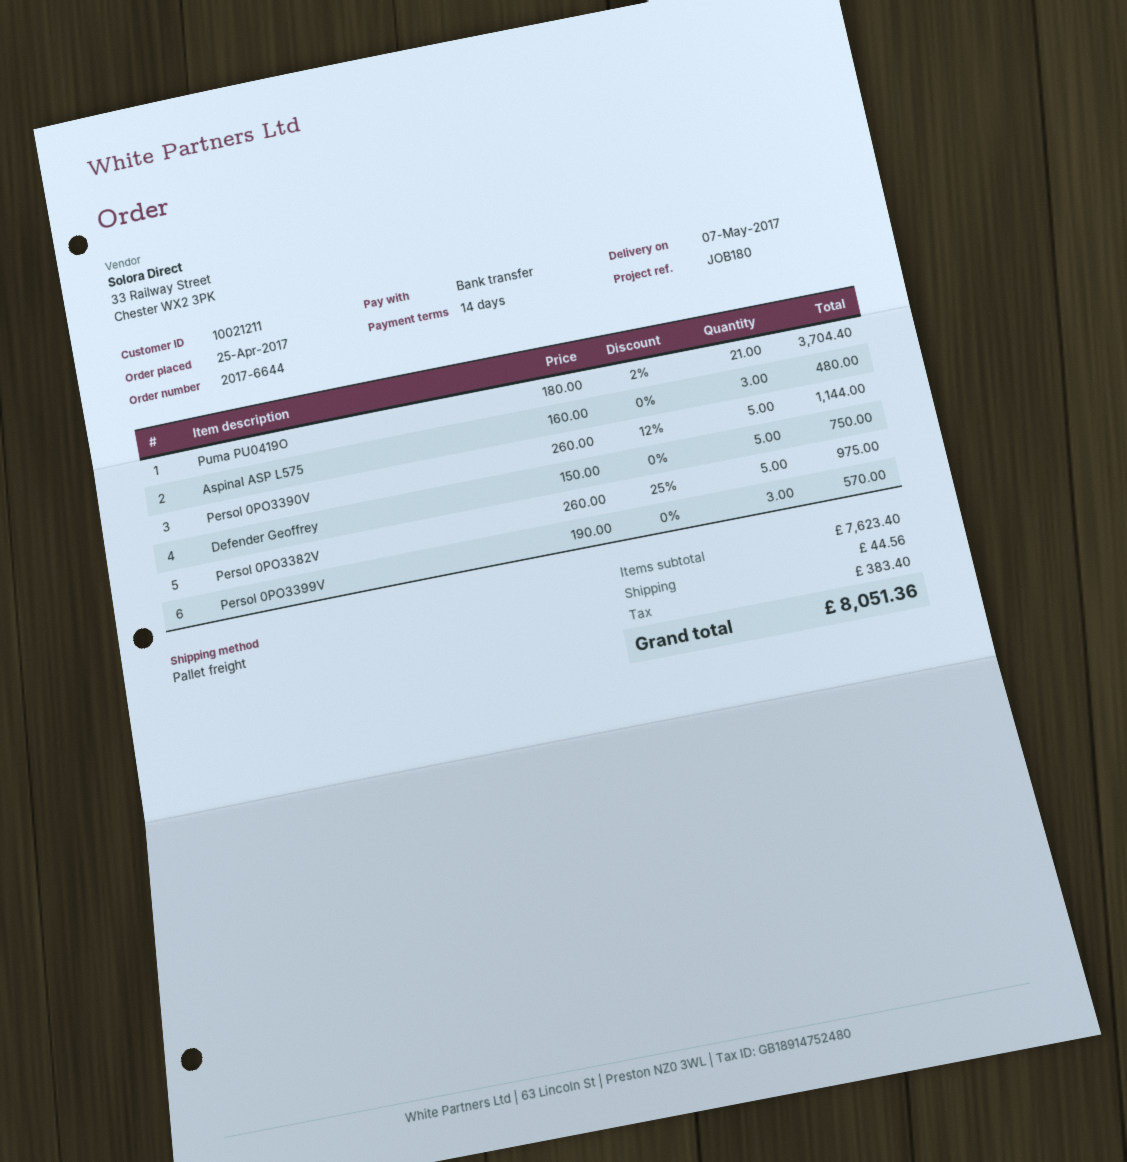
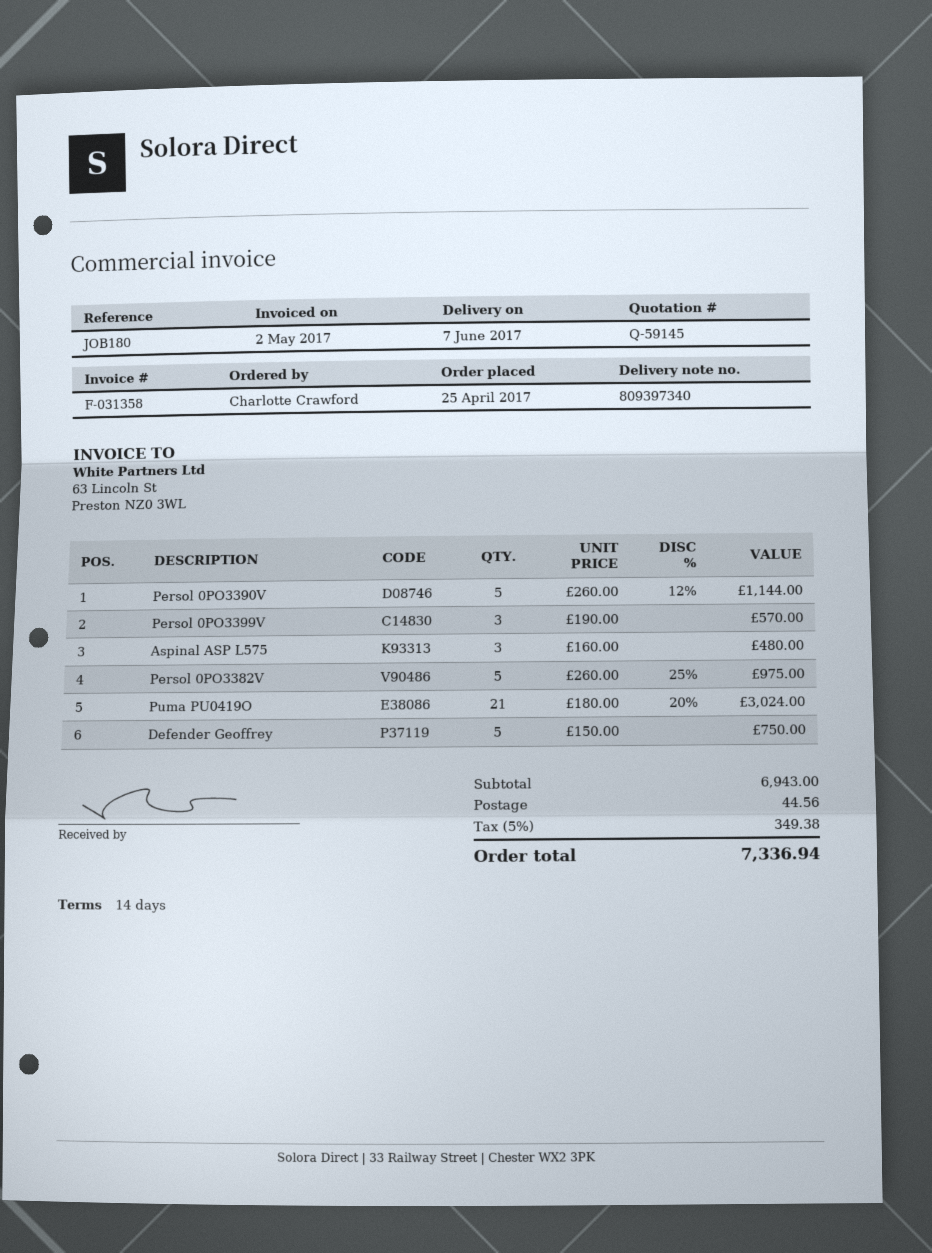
delivery date: 2017-05-07 -> 2017-06-07
Puma PU0419O: 21 x 180.00 - 2% = 3704.40 -> 21 x 180.00 - 20% = 3024.00
subtotal: 7623.40 -> 6943.00
tax: 383.40 -> 349.38
total: 8051.36 -> 7336.94

